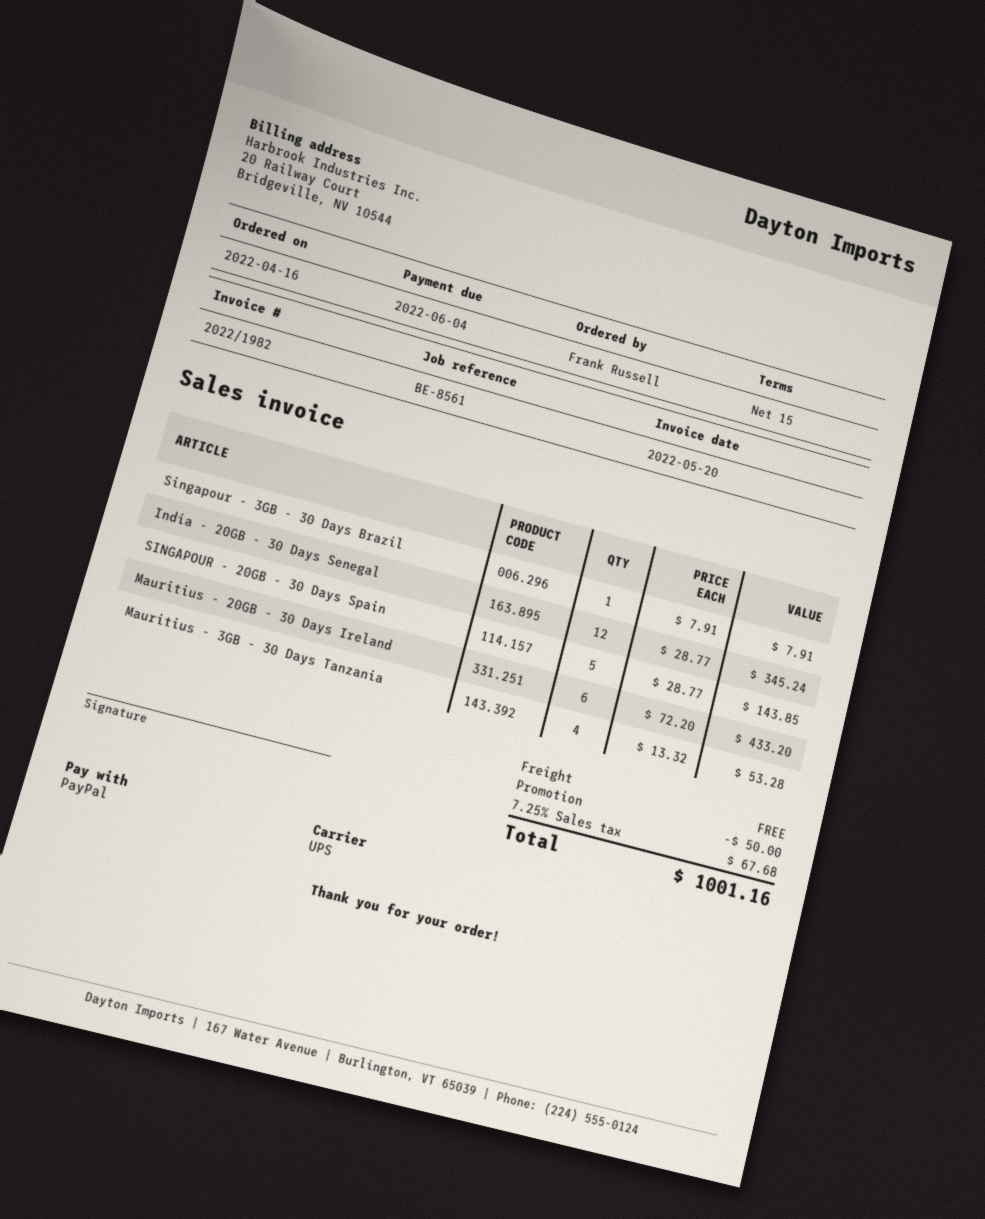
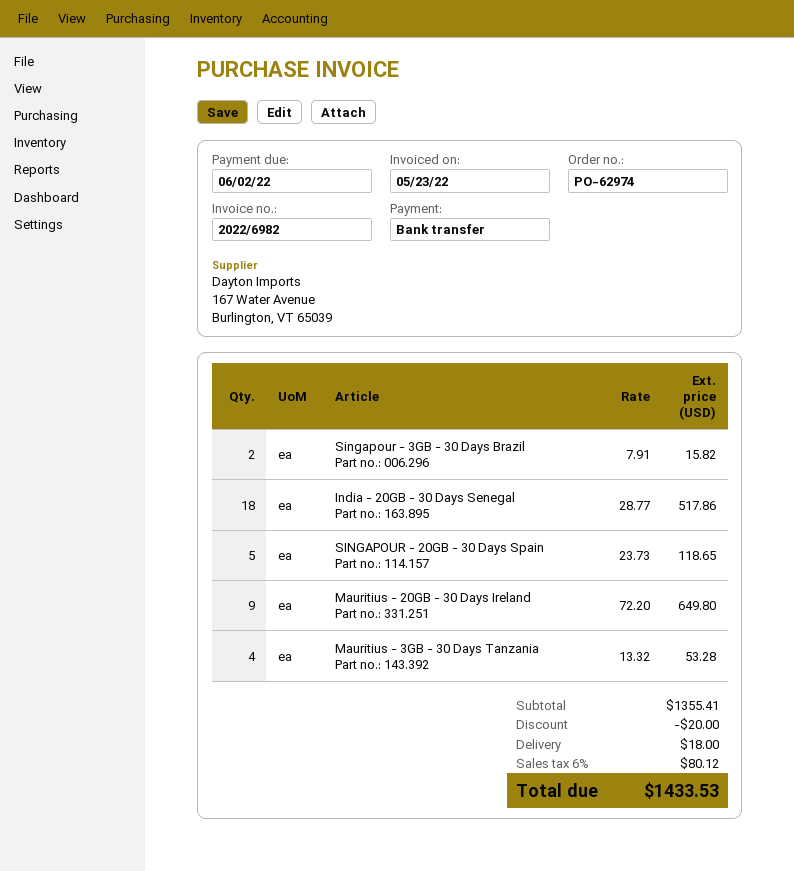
invoice number: 2022/1982 -> 2022/6982
invoice date: 2022-05-20 -> 2022-05-23
due date: 2022-06-04 -> 2022-06-02
payment method: PayPal -> bank transfer
Singapour - 3GB - 30 Days Brazil: 1 x 7.91 = 7.91 -> 2 x 7.91 = 15.82
India - 20GB - 30 Days Senegal: 12 x 28.77 = 345.24 -> 18 x 28.77 = 517.86
SINGAPOUR - 20GB - 30 Days Spain: 5 x 28.77 = 143.85 -> 5 x 23.73 = 118.65
Mauritius - 20GB - 30 Days Ireland: 6 x 72.20 = 433.20 -> 9 x 72.20 = 649.80
discount: 50.00 -> 20.00
shipping: 0.00 -> 18.00
tax: 7.25% = 67.68 -> 6% = 80.12
total: 1001.16 -> 1433.53

